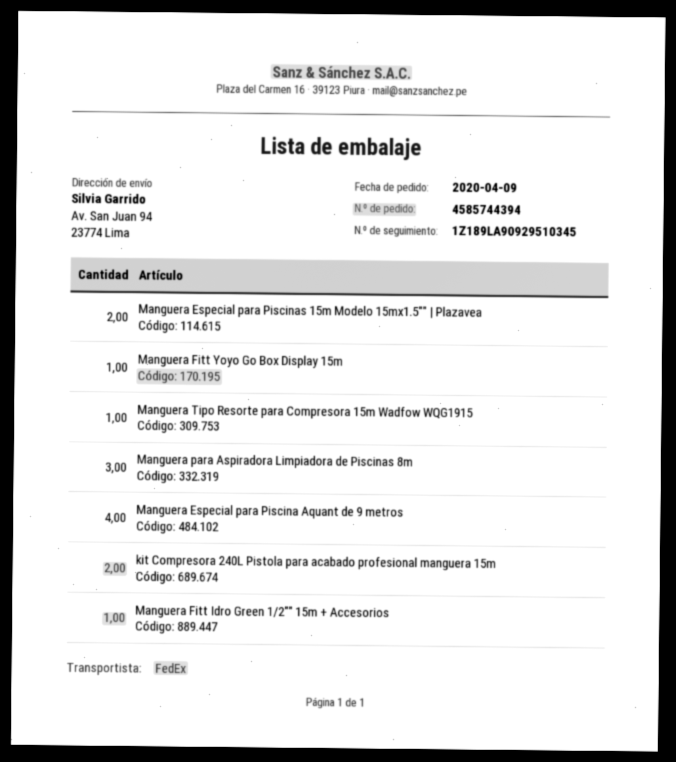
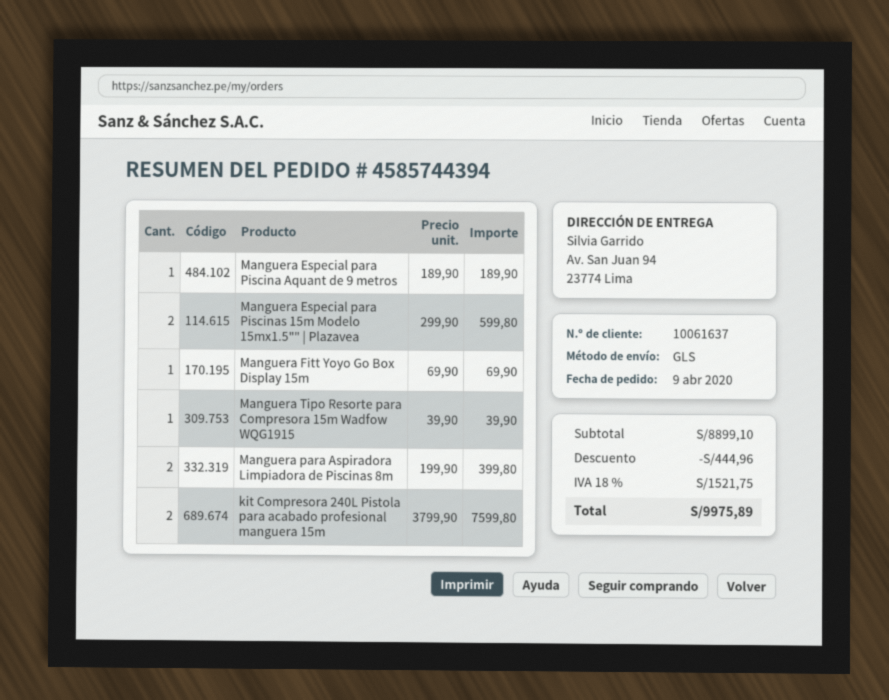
shipping method: FedEx -> GLS
Manguera para Aspiradora Limpiadora de Piscinas 8m: 3 -> 2
Manguera Especial para Piscina Aquant de 9 metros: 4 -> 1
Manguera Fitt Idro Green 1/2"" 15m + Accesorios: 1 -> none

